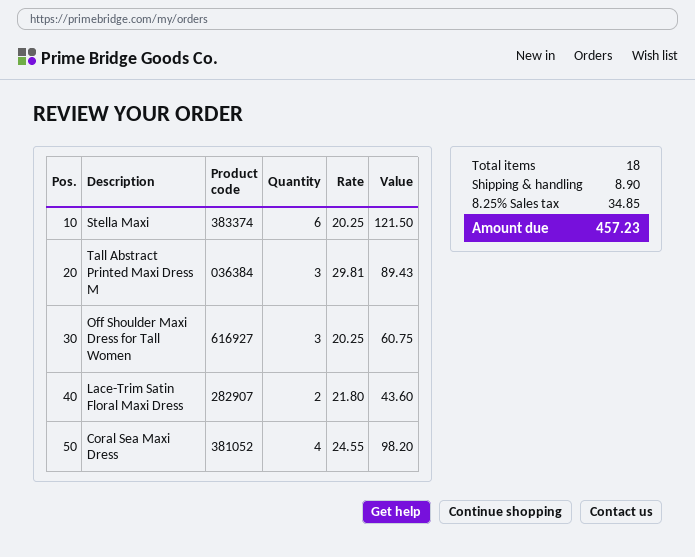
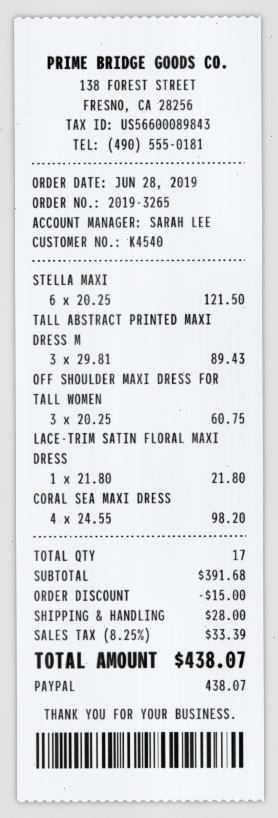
Lace-Trim Satin Floral Maxi Dress: 2 x 21.80 = 43.60 -> 1 x 21.80 = 21.80
total quantity: 18 -> 17
discount: none -> 15.00
shipping: 8.90 -> 28.00
tax: 8.25% = 34.85 -> 8.25% = 33.39
total: 457.23 -> 438.07

